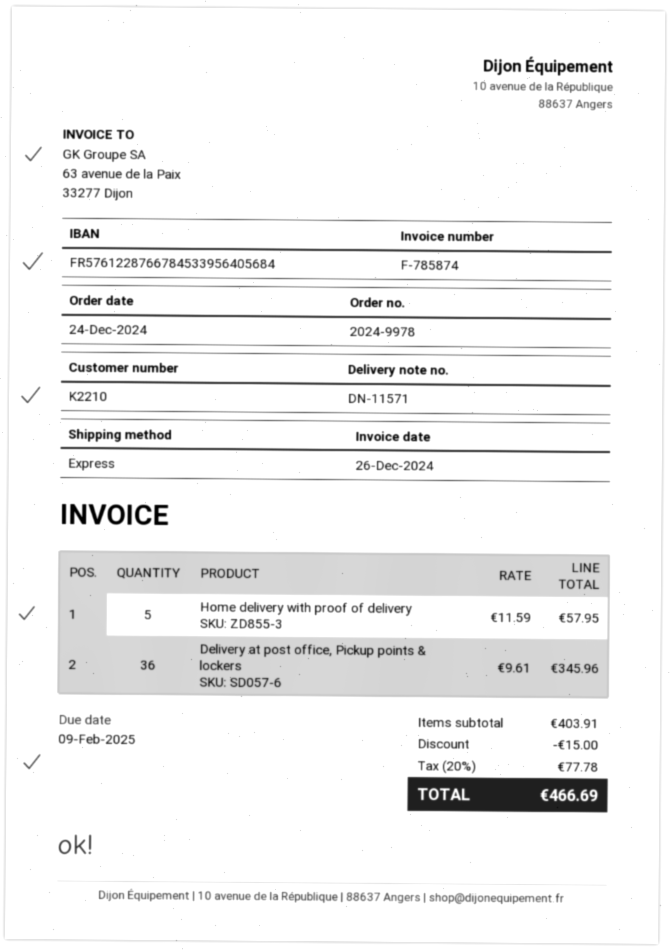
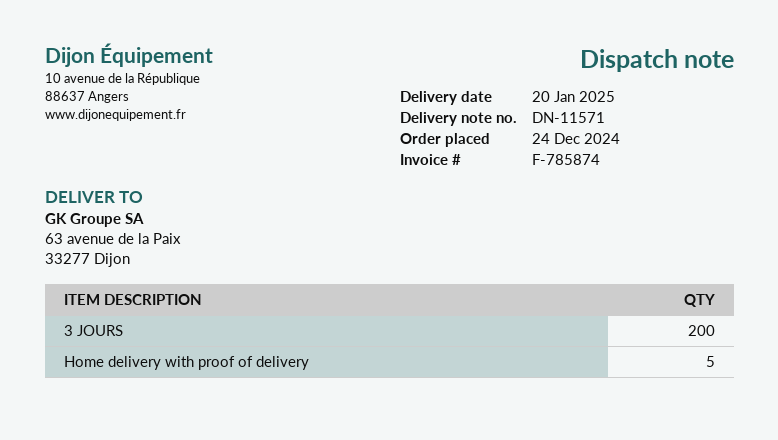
Delivery at post office, Pickup points & lockers: 36 -> none
3 JOURS: none -> 200

